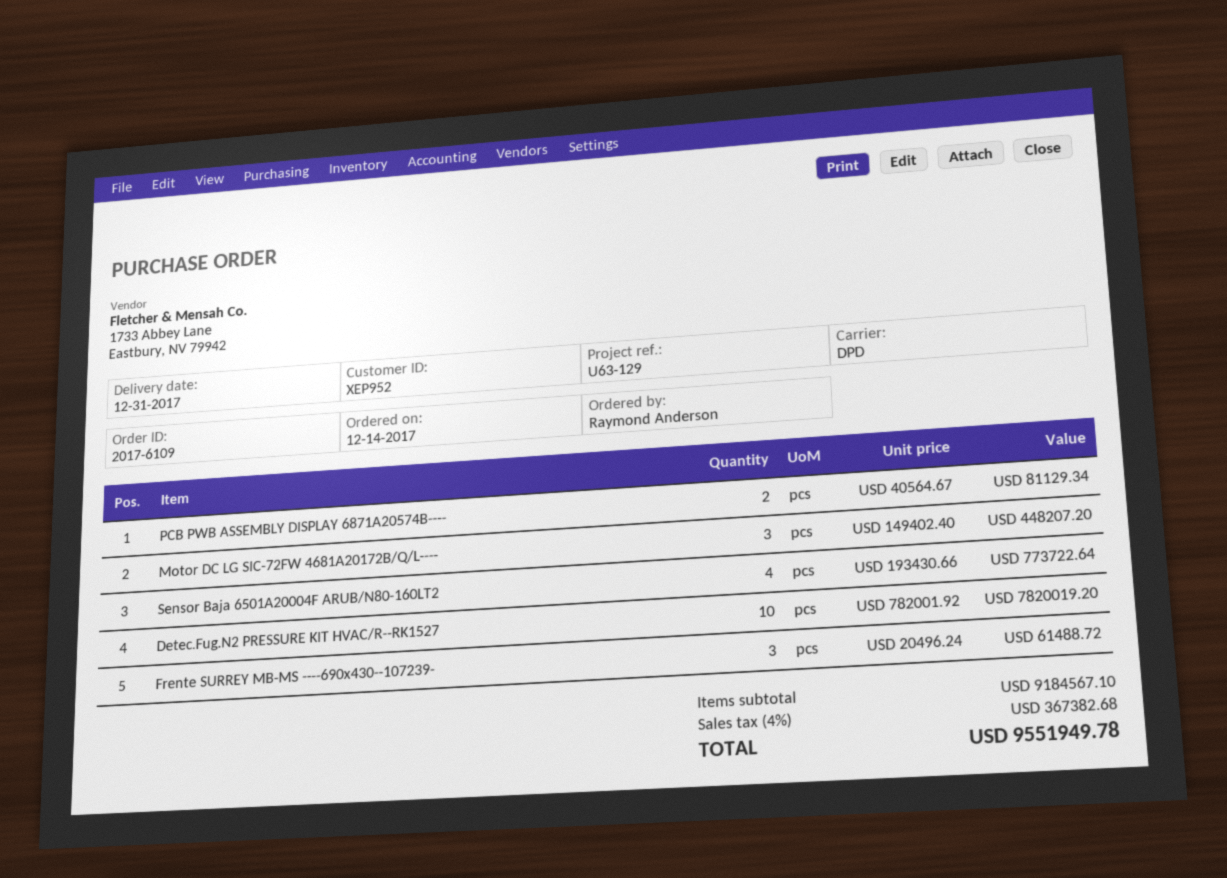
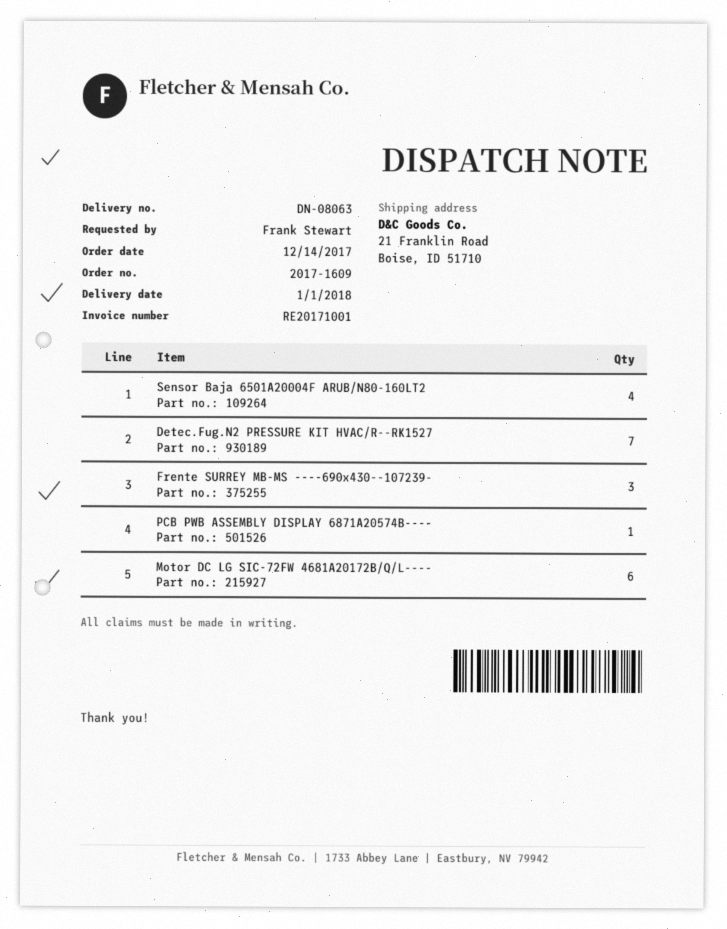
order number: 2017-6109 -> 2017-1609
delivery date: 2017-12-31 -> 2018-01-01
ordered by: Raymond Anderson -> Frank Stewart
PCB PWB ASSEMBLY DISPLAY 6871A20574B----: 2 -> 1
Motor DC LG SIC-72FW 4681A20172B/Q/L----: 3 -> 6
Detec.Fug.N2 PRESSURE KIT HVAC/R--RK1527: 10 -> 7

